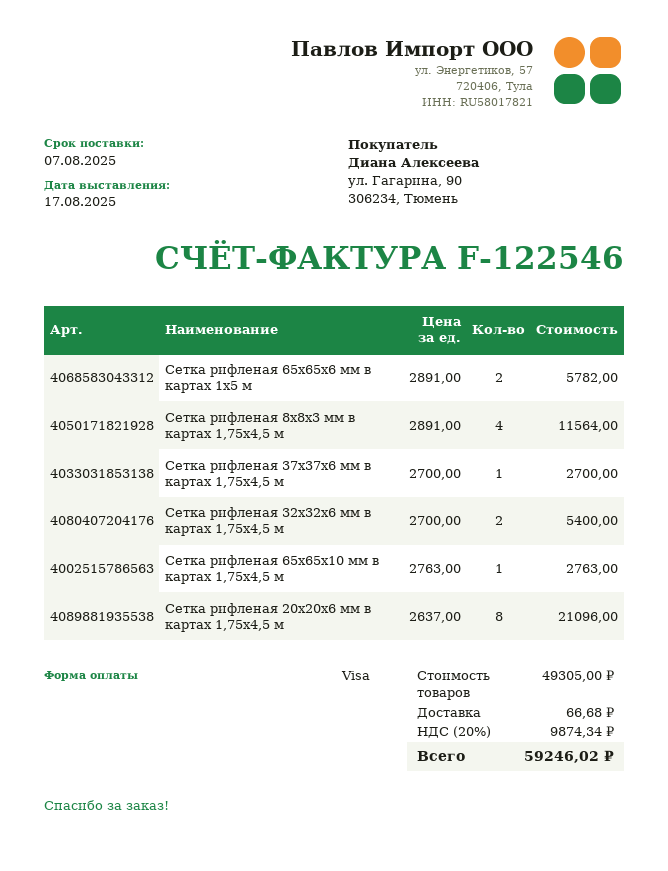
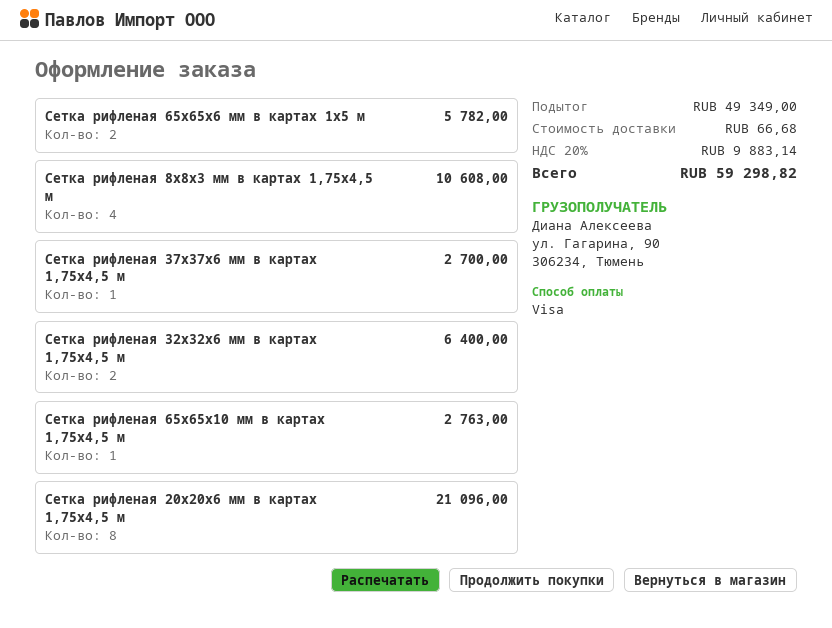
Сетка рифленая 8х8х3 мм в картах 1,75х4,5 м: 4 for 11564.00 -> 4 for 10608.00
Сетка рифленая 32х32х6 мм в картах 1,75х4,5 м: 2 for 5400.00 -> 2 for 6400.00
subtotal: 49305.00 -> 49349.00
tax: 20% = 9874.34 -> 20% = 9883.14
total: 59246.02 -> 59298.82

